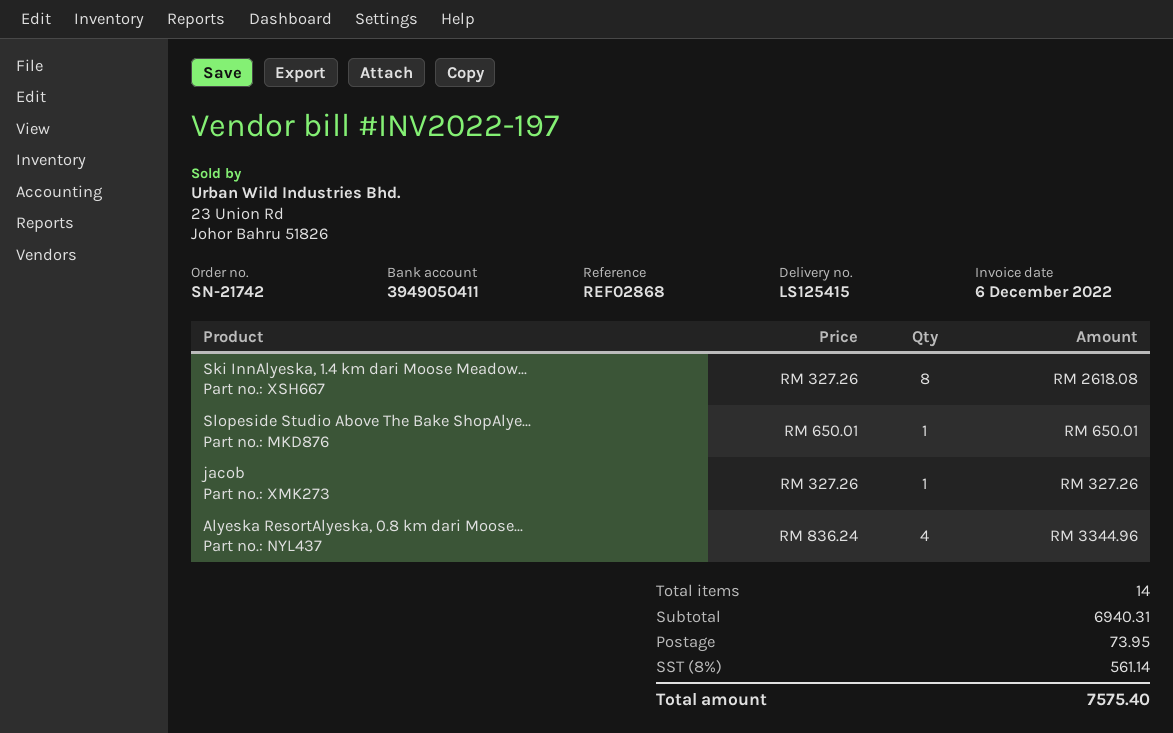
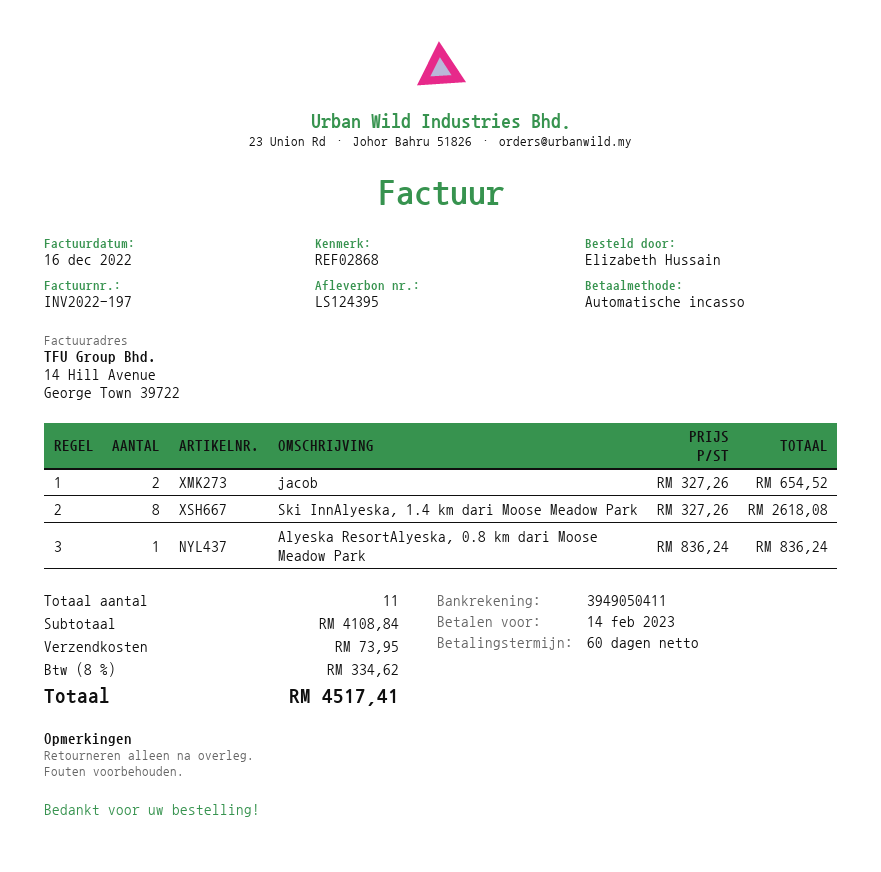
delivery note number: LS125415 -> LS124395
invoice date: 2022-12-06 -> 2022-12-16
Slopeside Studio Above The Bake ShopAlye...: 1 x 650.01 = 650.01 -> none
jacob: 1 x 327.26 = 327.26 -> 2 x 327.26 = 654.52
Alyeska ResortAlyeska, 0.8 km dari Moose...: 4 x 836.24 = 3344.96 -> 1 x 836.24 = 836.24
total quantity: 14 -> 11
subtotal: 6940.31 -> 4108.84
tax: 8% = 561.14 -> 8% = 334.62
total: 7575.40 -> 4517.41

